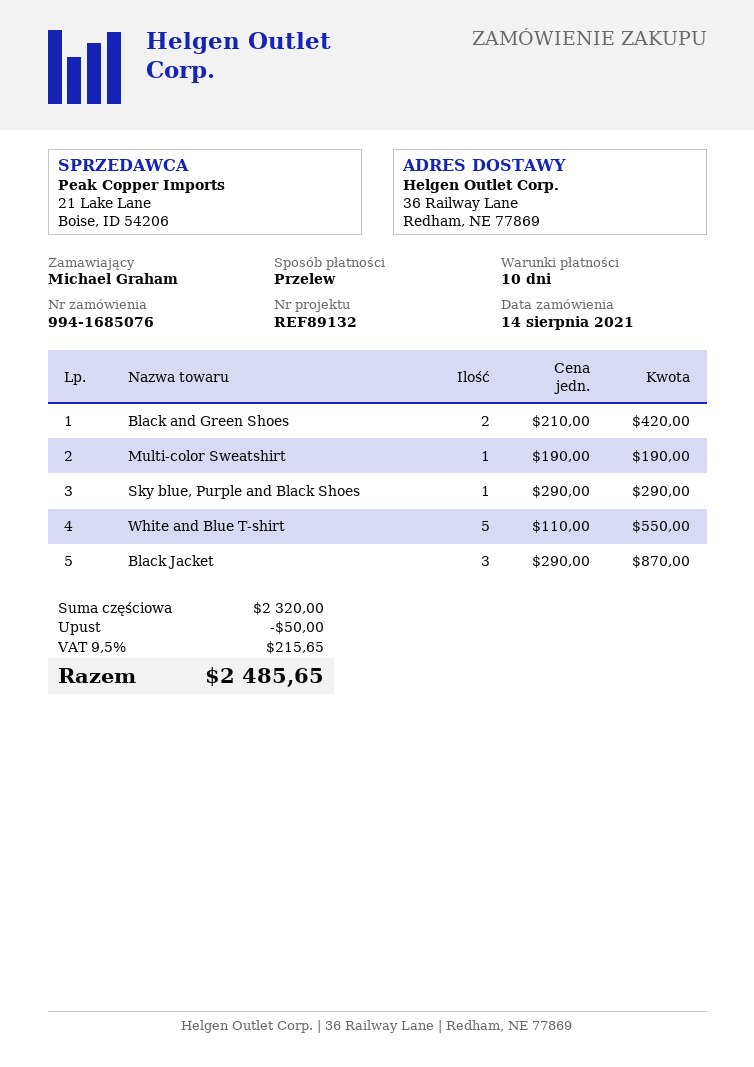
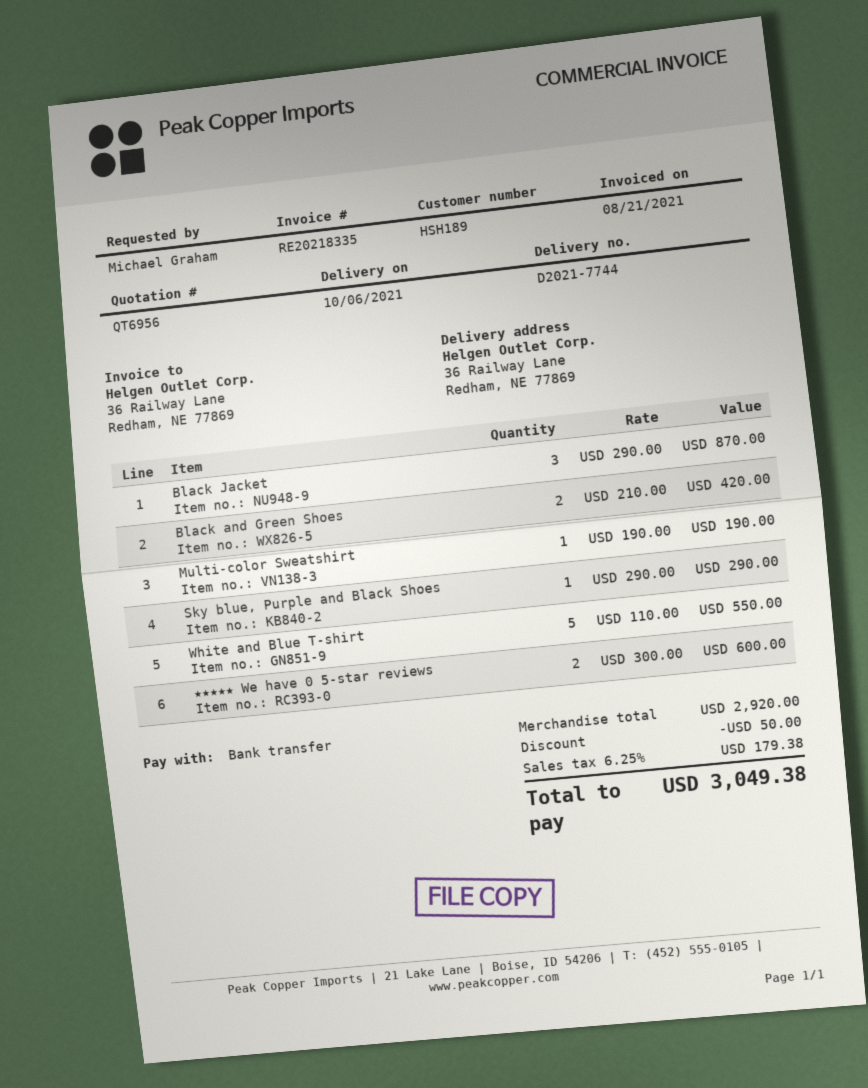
★★★★★ We have 0 5-star reviews: none -> 2 x 300.00 = 600.00
subtotal: 2320.00 -> 2920.00
tax: 9.5% = 215.65 -> 6.25% = 179.38
total: 2485.65 -> 3049.38

